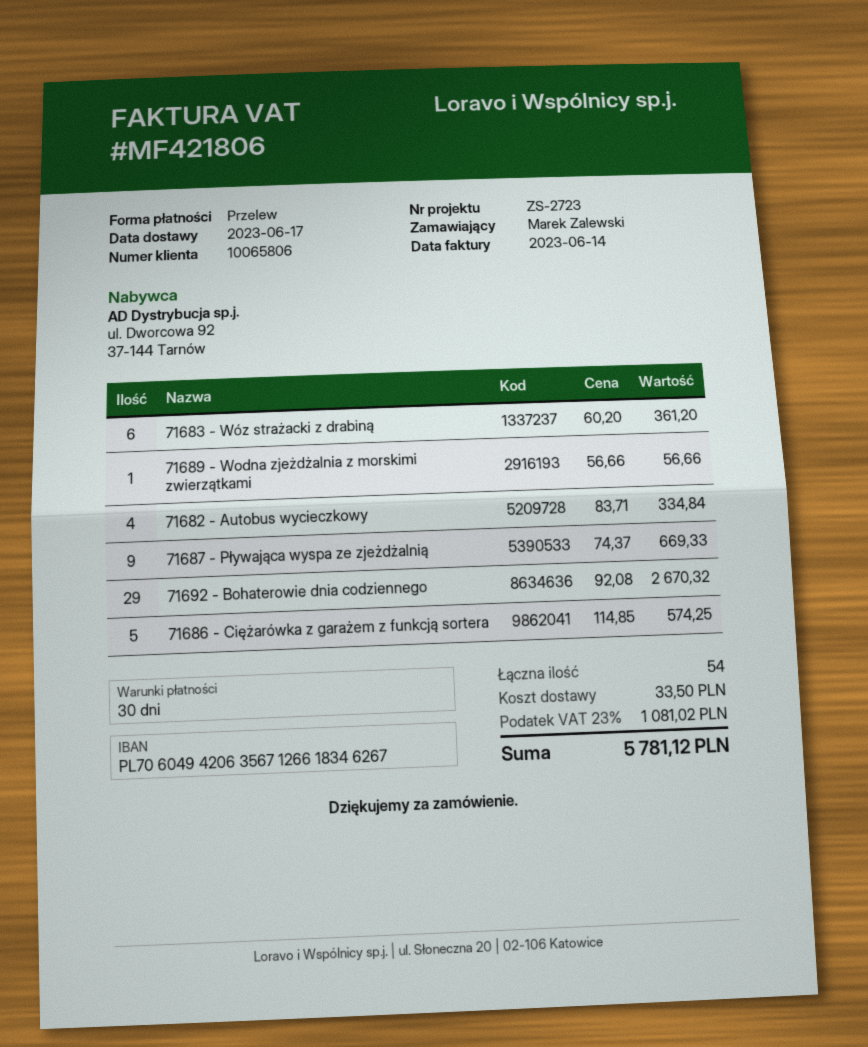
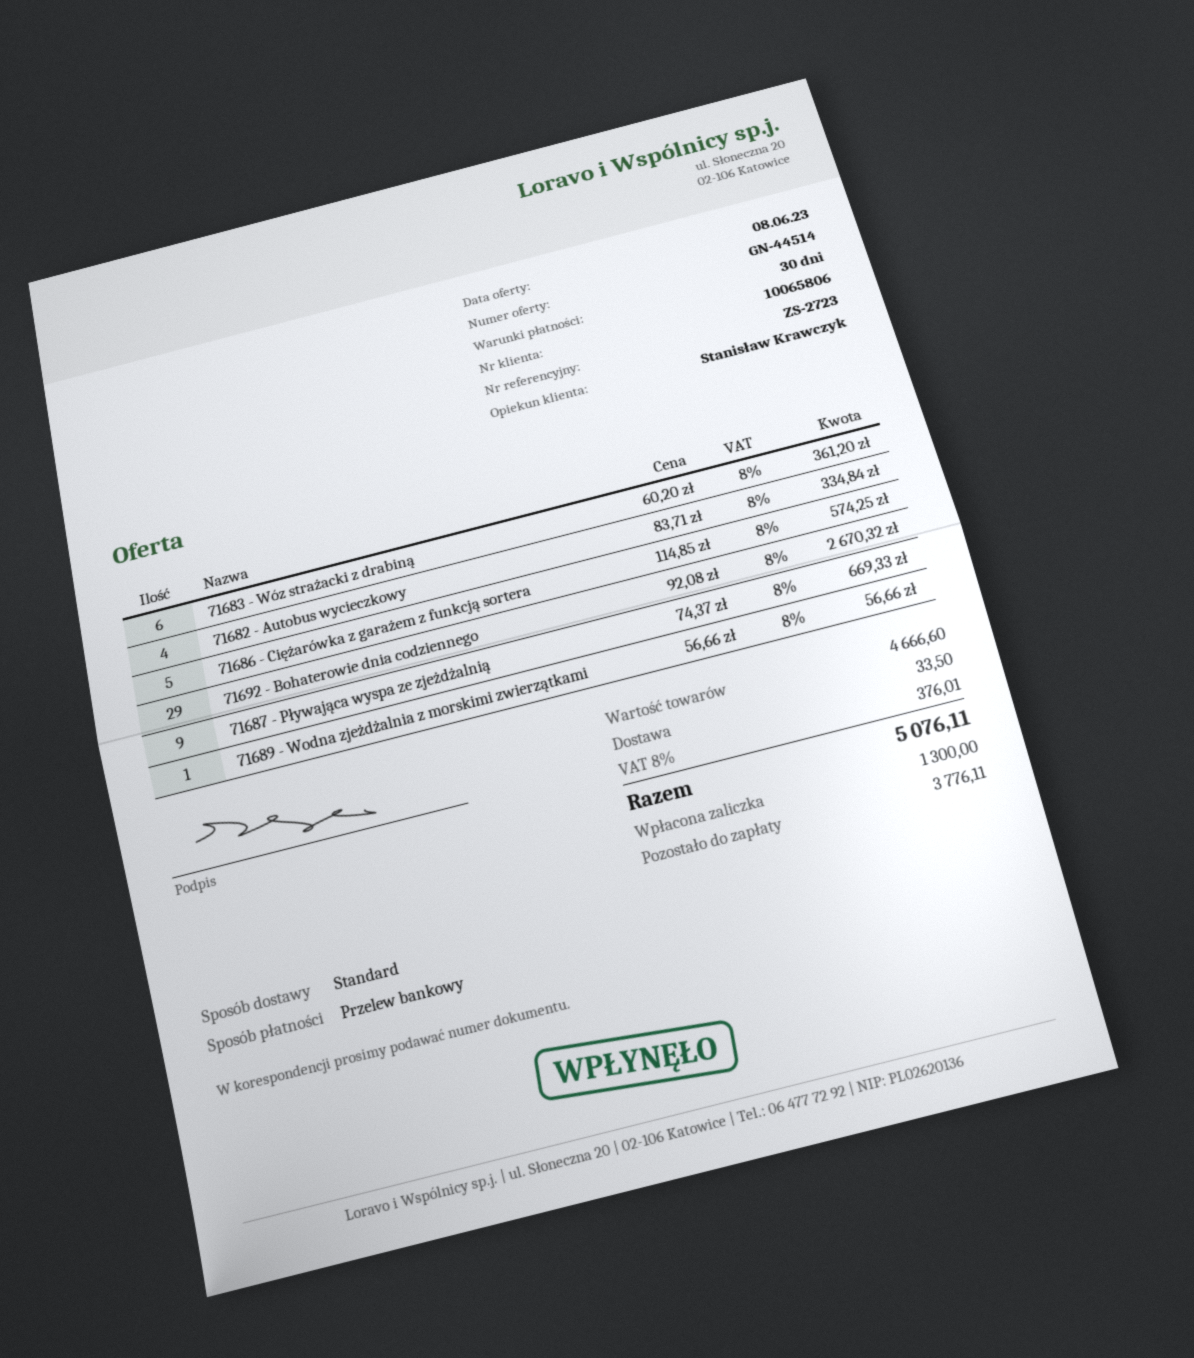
tax: 23% = 1081.02 -> 8% = 376.01
total: 5781.12 -> 5076.11

